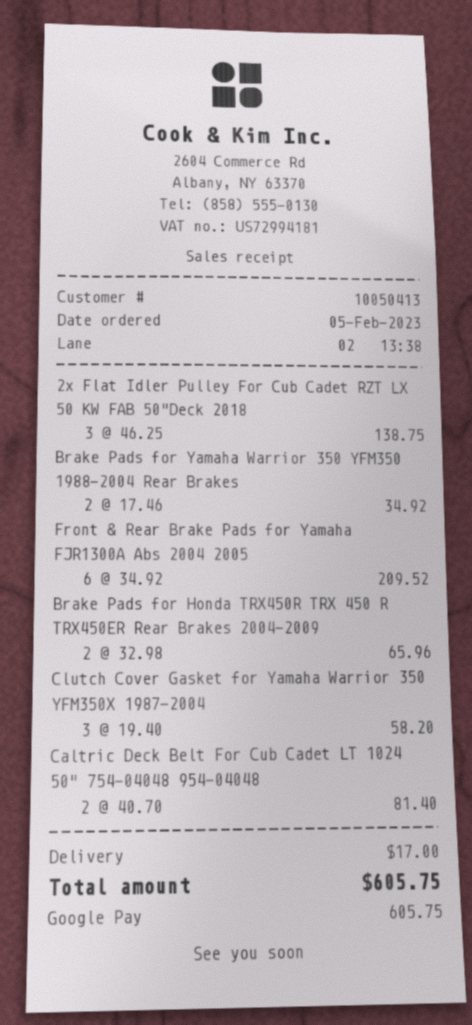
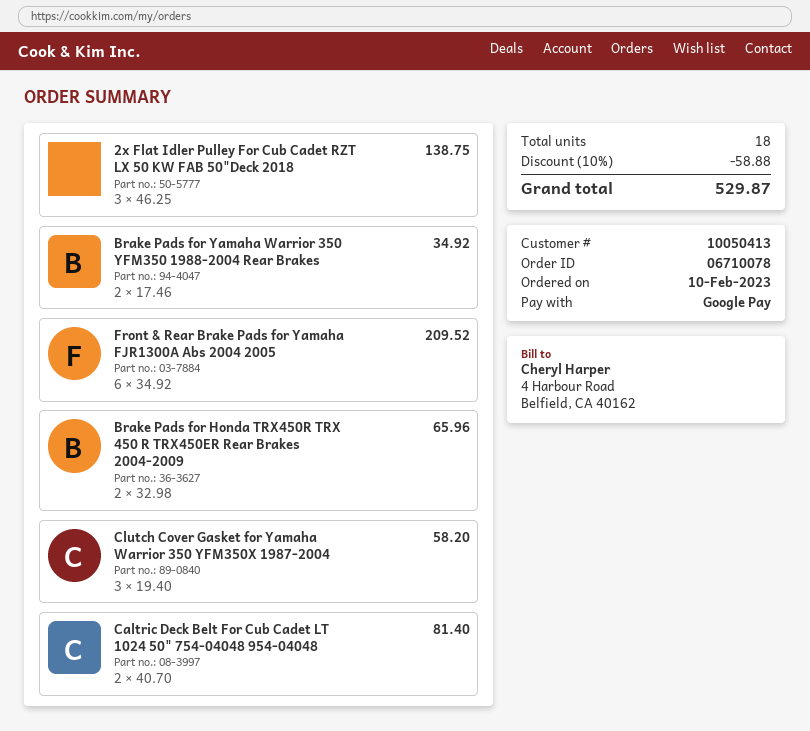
order date: 2023-02-05 -> 2023-02-10
discount: none -> 10% = 58.88
shipping: 17.00 -> none
total: 605.75 -> 529.87

